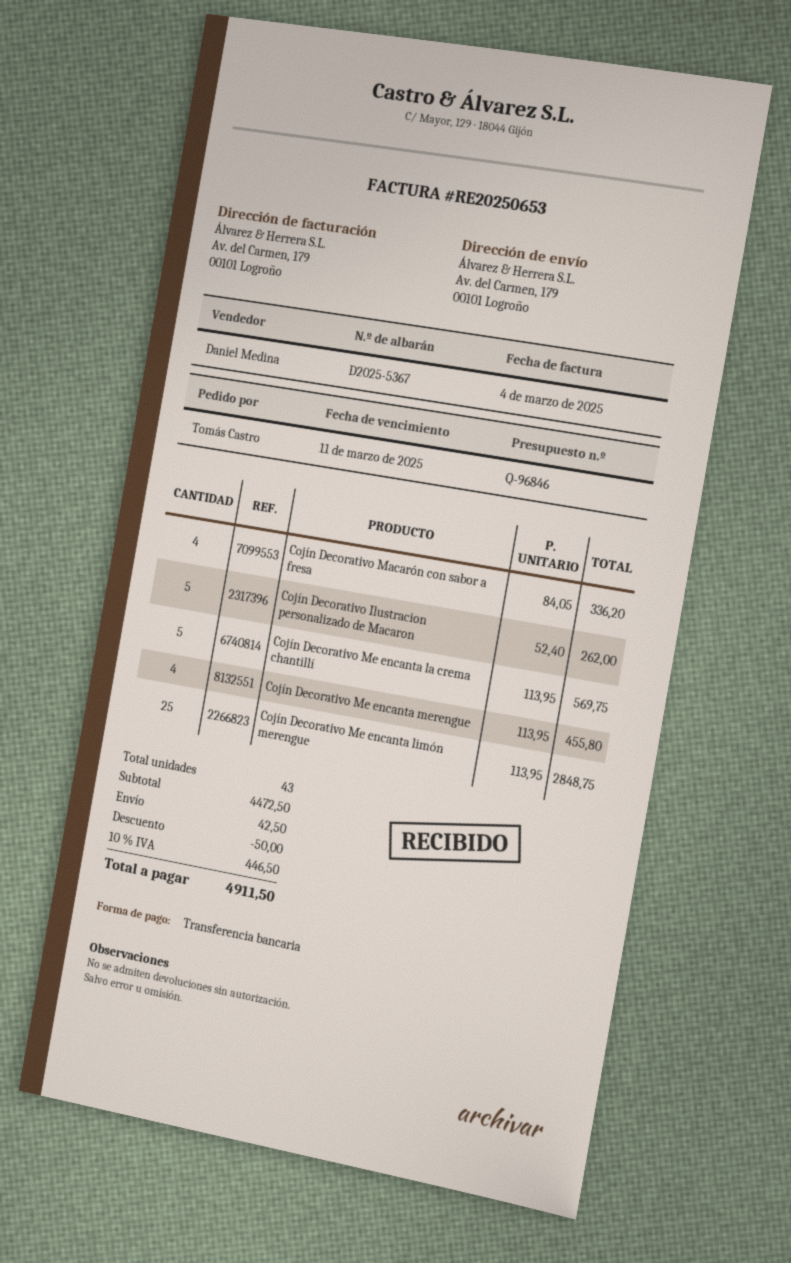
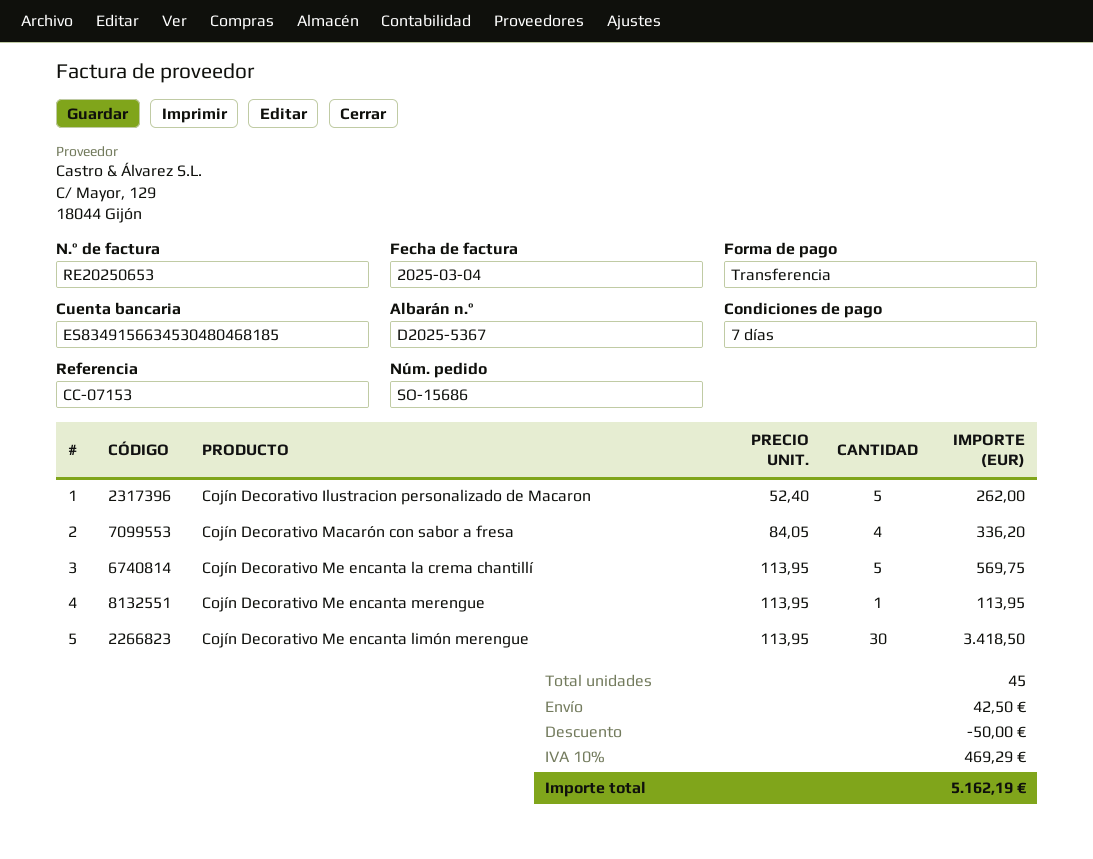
Cojín Decorativo Me encanta merengue: 4 x 113.95 = 455.80 -> 1 x 113.95 = 113.95
Cojín Decorativo Me encanta limón merengue: 25 x 113.95 = 2848.75 -> 30 x 113.95 = 3418.50
total quantity: 43 -> 45
tax: 10% = 446.50 -> 10% = 469.29
total: 4911.50 -> 5162.19

